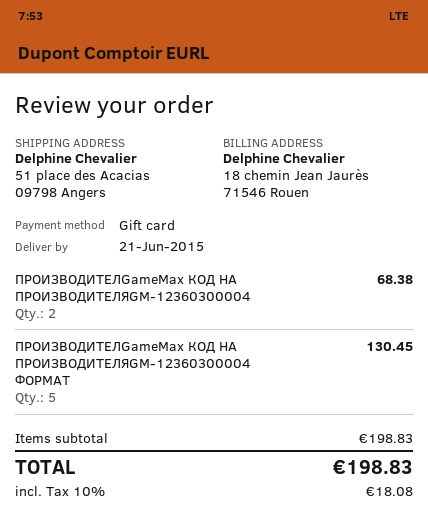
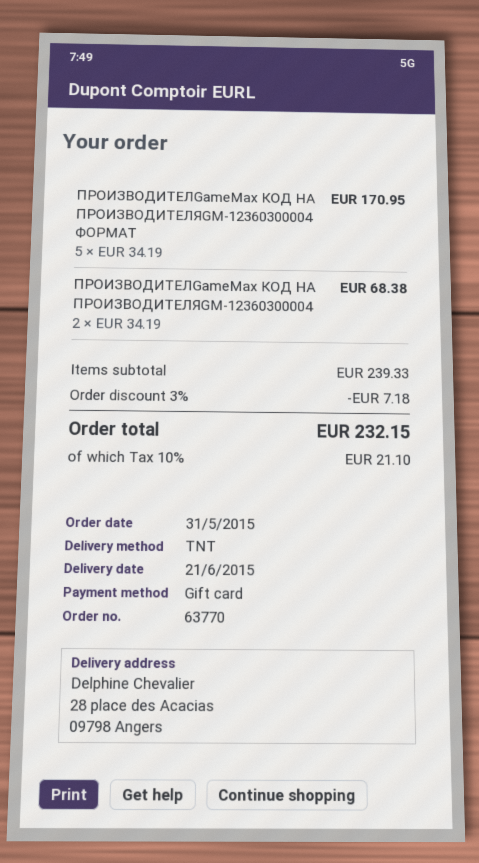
ship to: 51 place des Acacias, 09798 Angers -> 28 place des Acacias, 09798 Angers
ПРОИЗВОДИТЕЛGameMax КОД НА ПРОИЗВОДИТЕЛЯGM-12360300004 ФОРМАТ: 5 for 130.45 -> 5 for 170.95
subtotal: 198.83 -> 239.33
discount: none -> 3% = 7.18
tax: 10% = 18.08 -> 10% = 21.10
total: 198.83 -> 232.15

